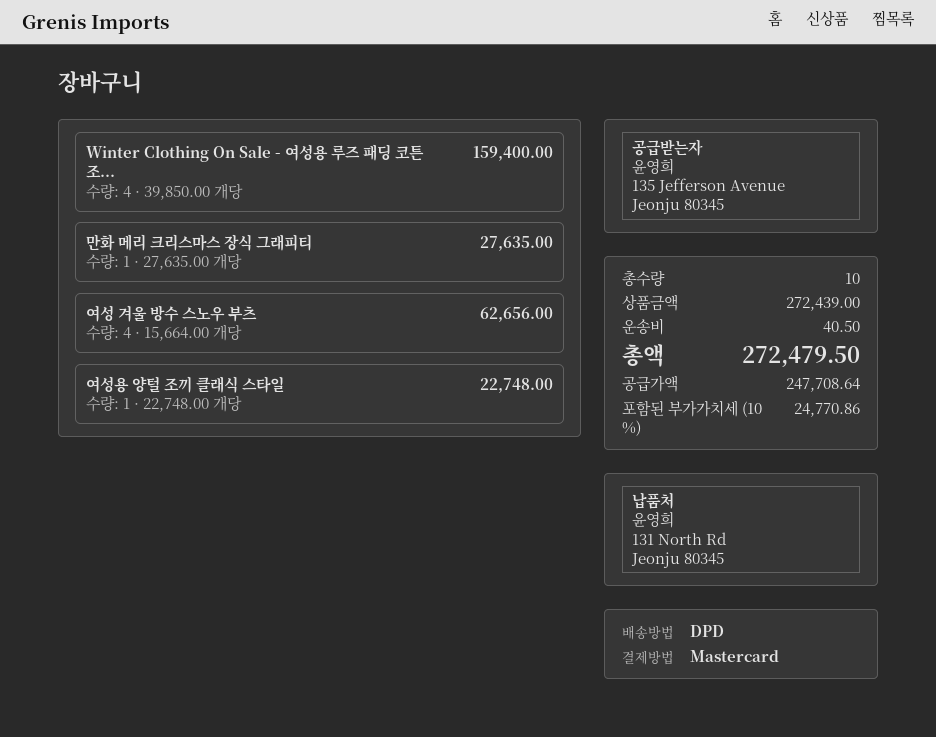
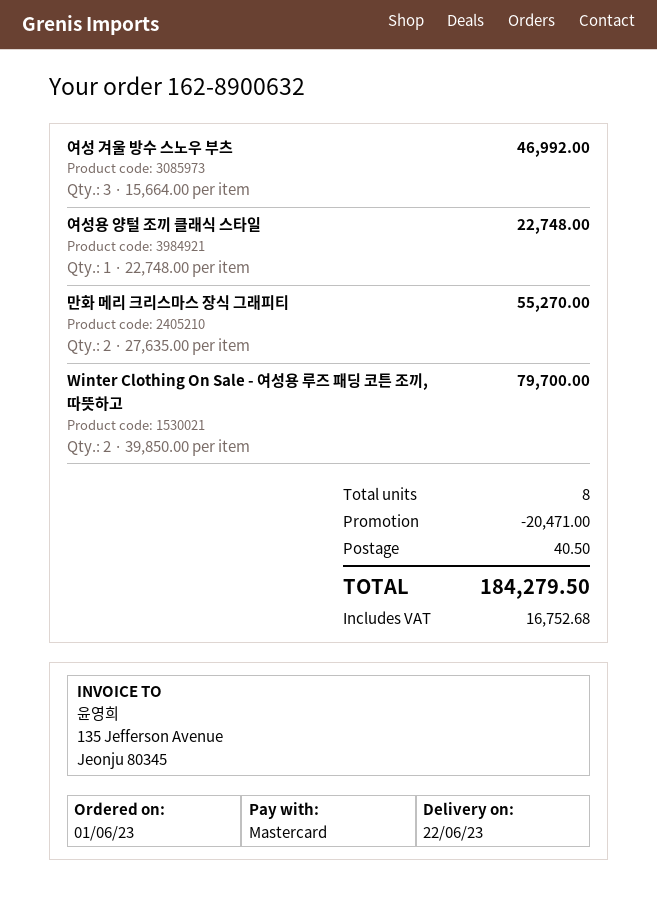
Winter Clothing On Sale - 여성용 루즈 패딩 코튼 조...: 4 x 39850.00 = 159400.00 -> 2 x 39850.00 = 79700.00
만화 메리 크리스마스 장식 그래피티: 1 x 27635.00 = 27635.00 -> 2 x 27635.00 = 55270.00
여성 겨울 방수 스노우 부츠: 4 x 15664.00 = 62656.00 -> 3 x 15664.00 = 46992.00
total quantity: 10 -> 8
discount: none -> 20471.00
tax: 24770.86 -> 16752.68
total: 272479.50 -> 184279.50

